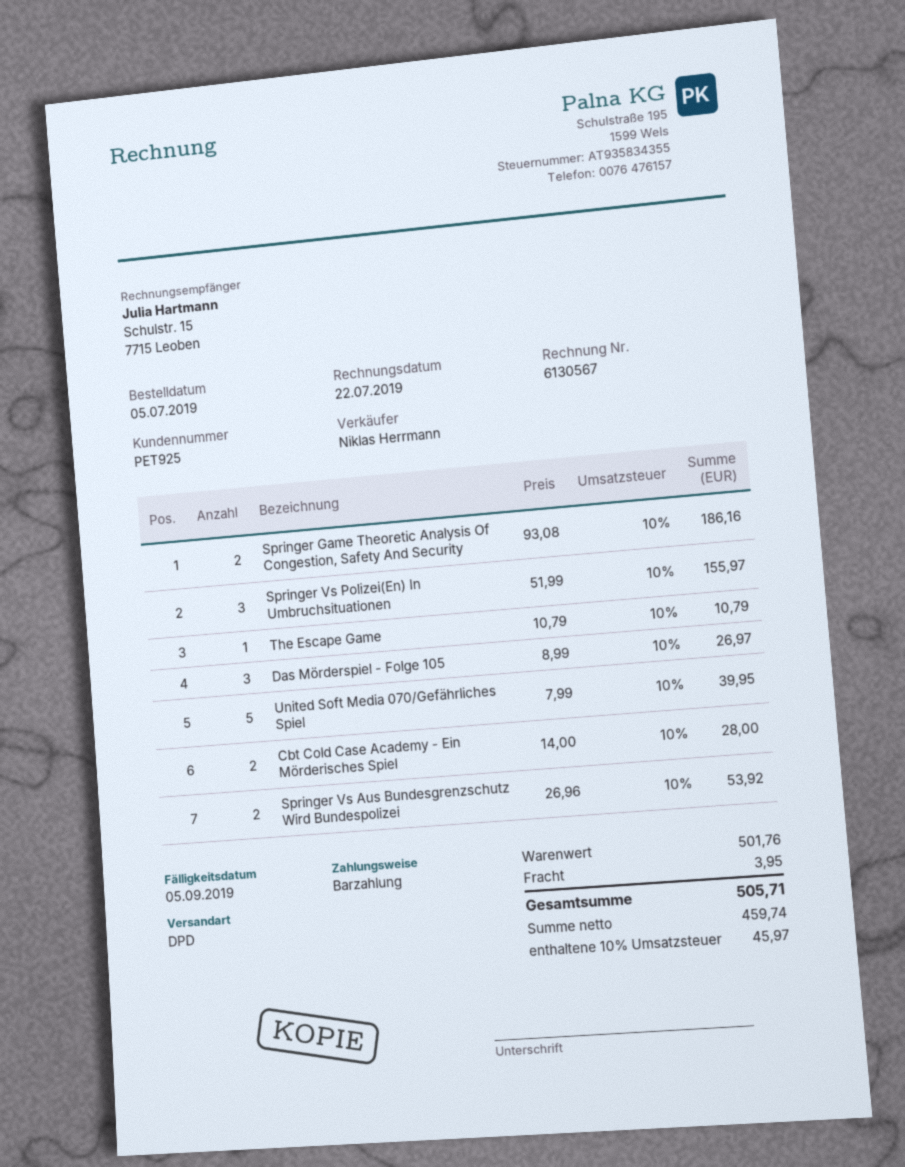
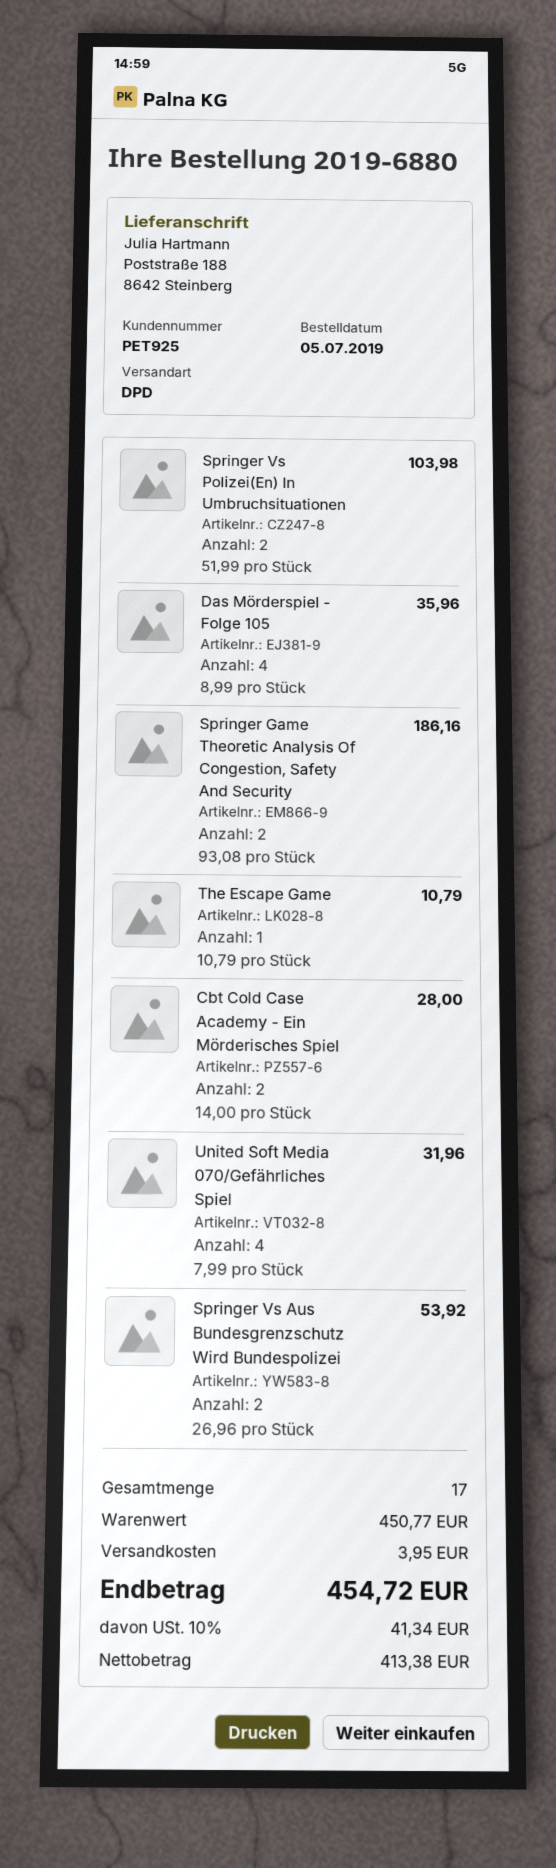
Springer Vs Polizei(En) In Umbruchsituationen: 3 x 51.99 = 155.97 -> 2 x 51.99 = 103.98
Das Mörderspiel - Folge 105: 3 x 8.99 = 26.97 -> 4 x 8.99 = 35.96
United Soft Media 070/Gefährliches Spiel: 5 x 7.99 = 39.95 -> 4 x 7.99 = 31.96
subtotal: 501.76 -> 450.77
net: 459.74 -> 413.38
tax: 10% = 45.97 -> 10% = 41.34
total: 505.71 -> 454.72

